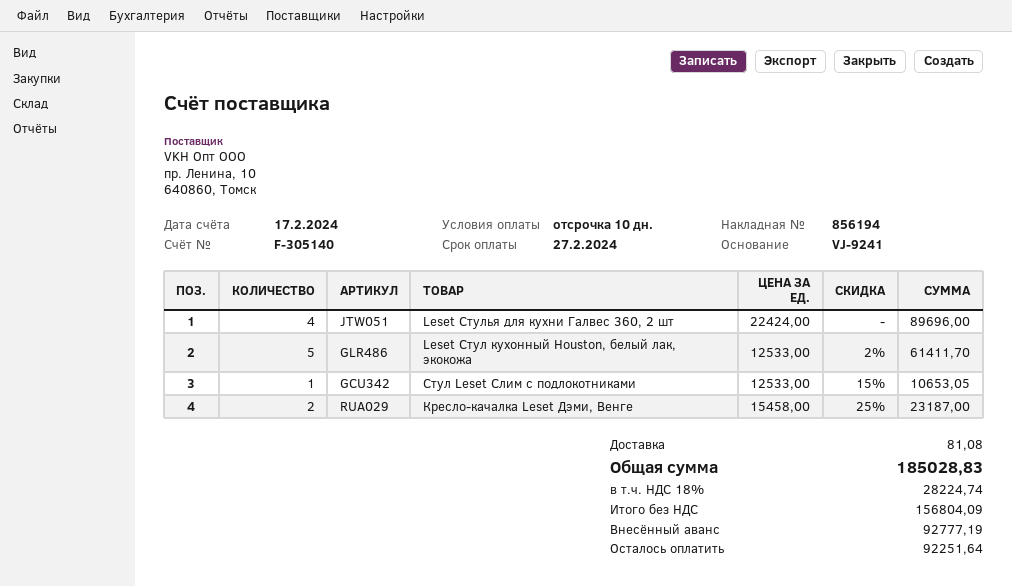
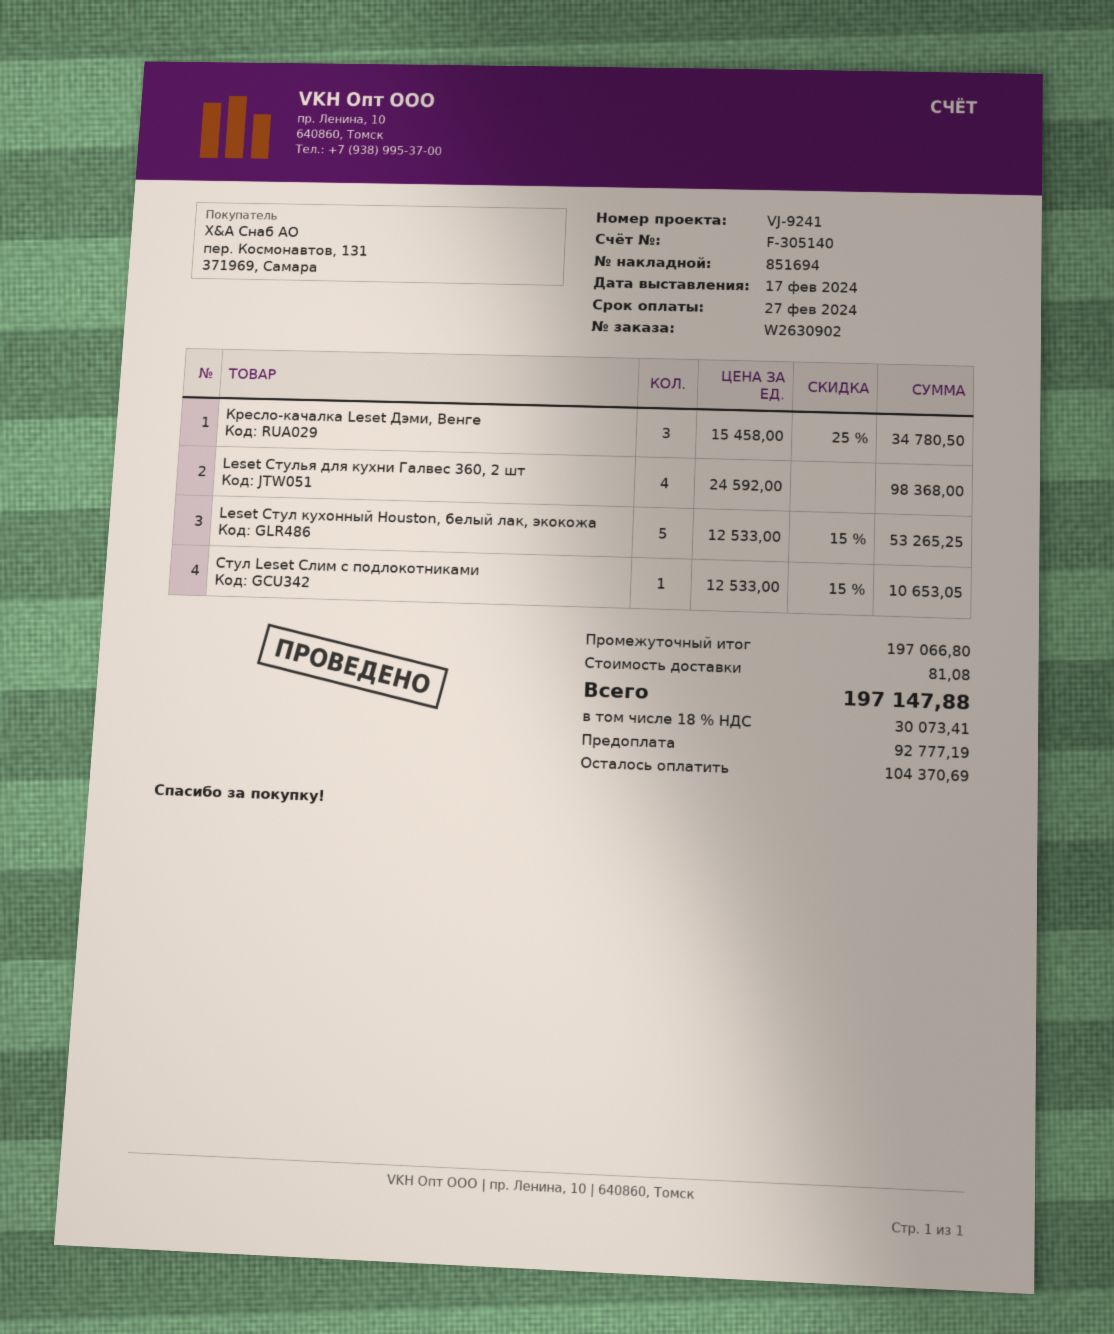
delivery note number: 856194 -> 851694
Leset Стулья для кухни Галвес 360, 2 шт: 4 x 22424.00 = 89696.00 -> 4 x 24592.00 = 98368.00
Leset Стул кухонный Houston, белый лак, экокожа: 5 x 12533.00 - 2% = 61411.70 -> 5 x 12533.00 - 15% = 53265.25
Кресло-качалка Leset Дэми, Венге: 2 x 15458.00 - 25% = 23187.00 -> 3 x 15458.00 - 25% = 34780.50
tax: 18% = 28224.74 -> 18% = 30073.41
total: 185028.83 -> 197147.88
balance: 92251.64 -> 104370.69

